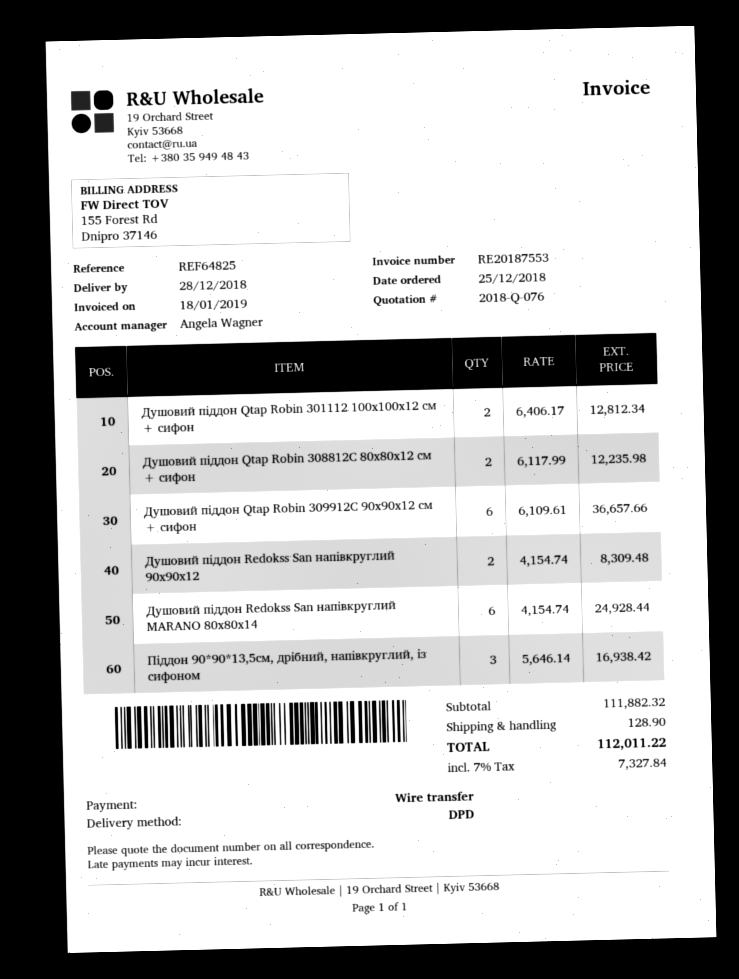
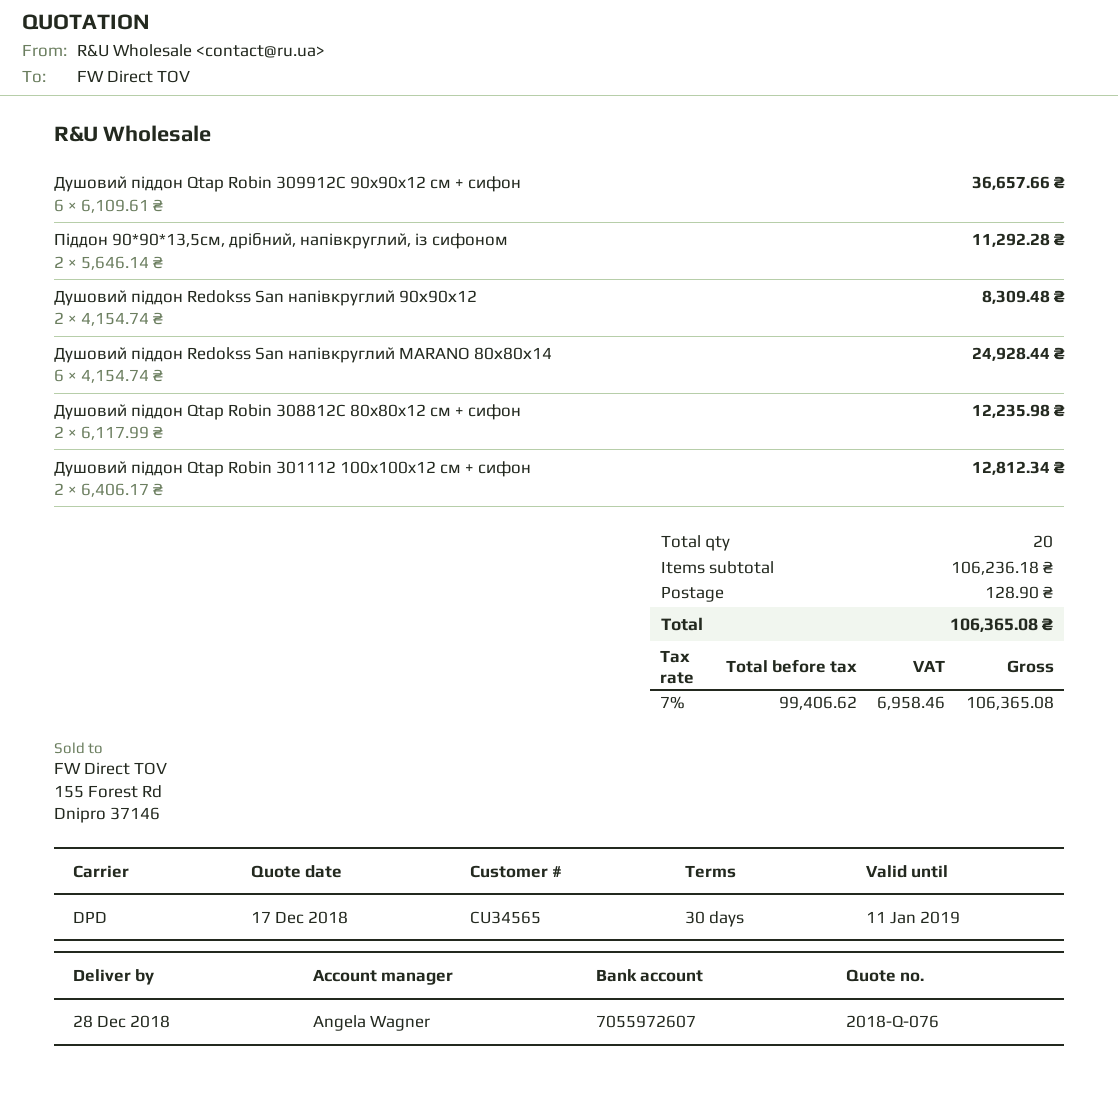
Піддон 90*90*13,5см, дрібний, напівкруглий, із сифоном: 3 x 5646.14 = 16938.42 -> 2 x 5646.14 = 11292.28
subtotal: 111882.32 -> 106236.18
tax: 7% = 7327.84 -> 7% = 6958.46
total: 112011.22 -> 106365.08

